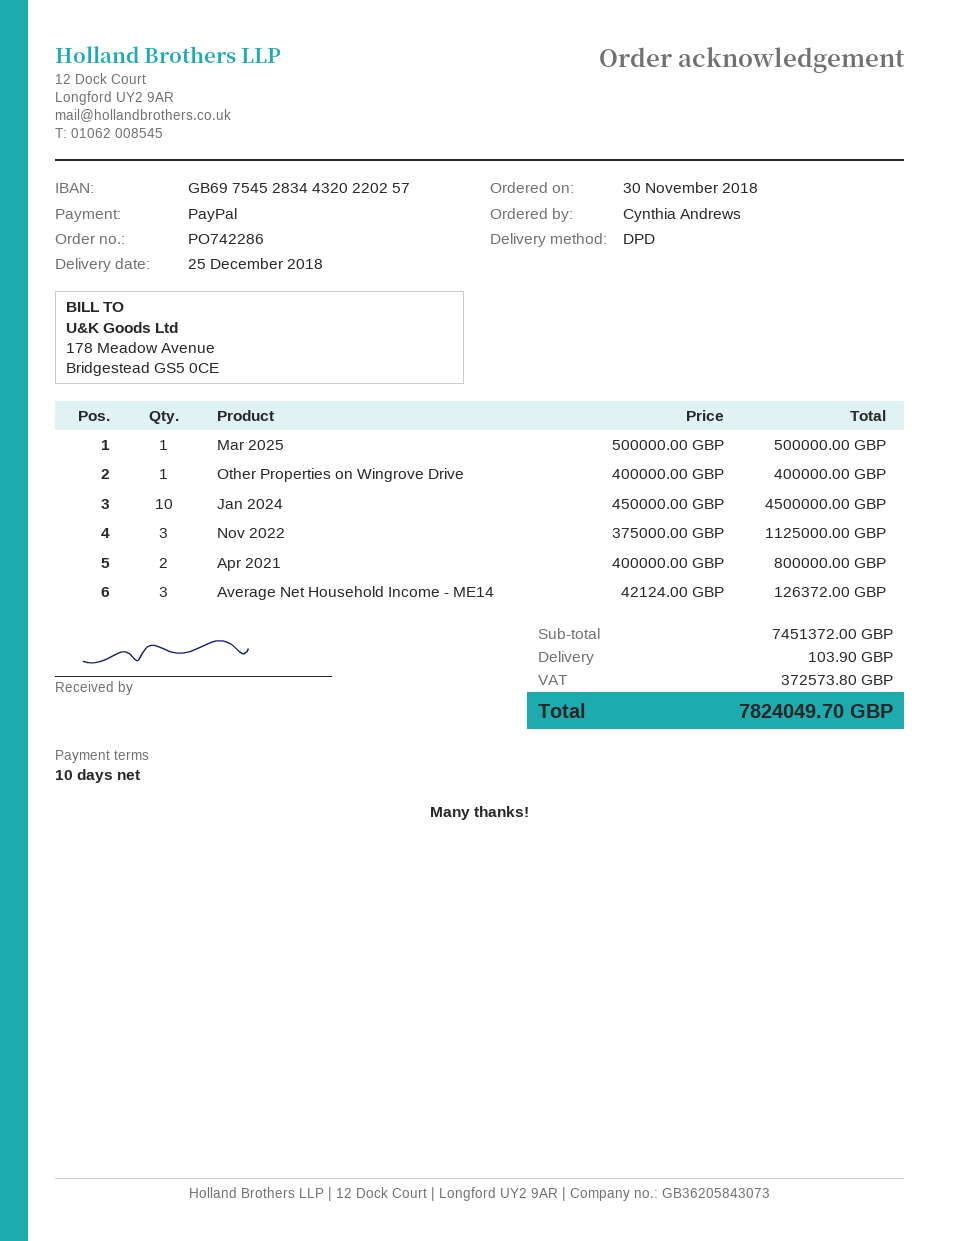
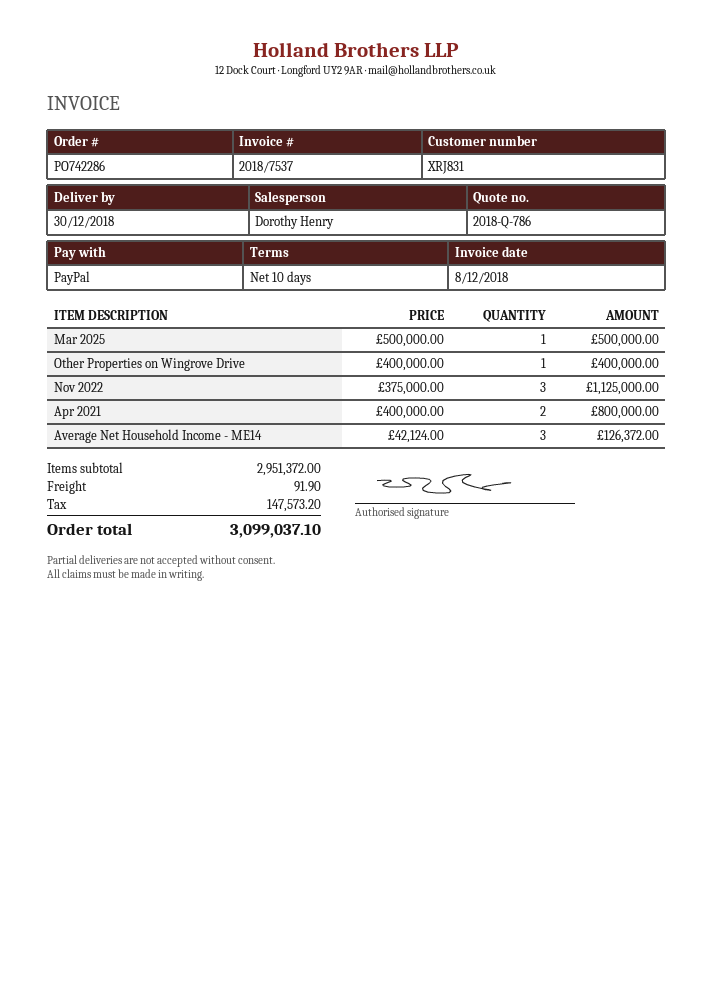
delivery date: 2018-12-25 -> 2018-12-30
Jan 2024: 10 x 450000.00 = 4500000.00 -> none
subtotal: 7451372.00 -> 2951372.00
shipping: 103.90 -> 91.90
tax: 372573.80 -> 147573.20
total: 7824049.70 -> 3099037.10

